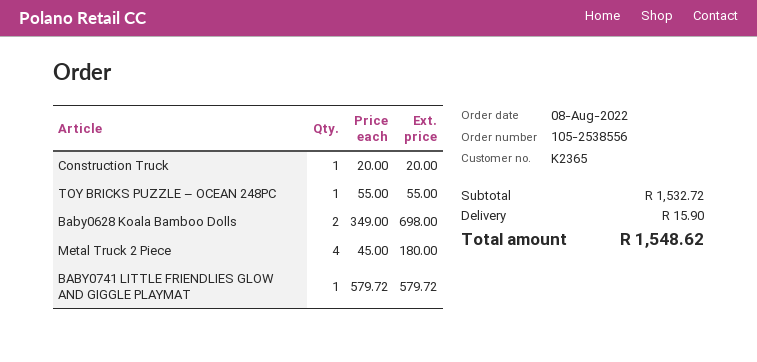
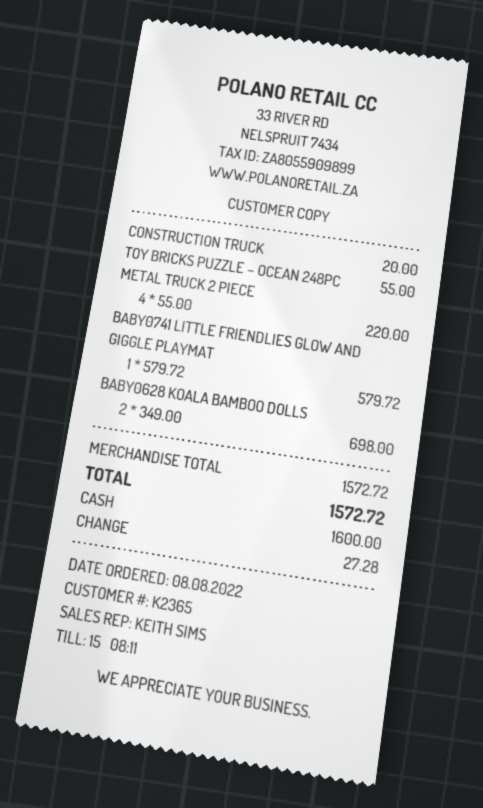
Metal Truck 2 Piece: 4 x 45.00 = 180.00 -> 4 x 55.00 = 220.00
subtotal: 1532.72 -> 1572.72
shipping: 15.90 -> none
total: 1548.62 -> 1572.72

